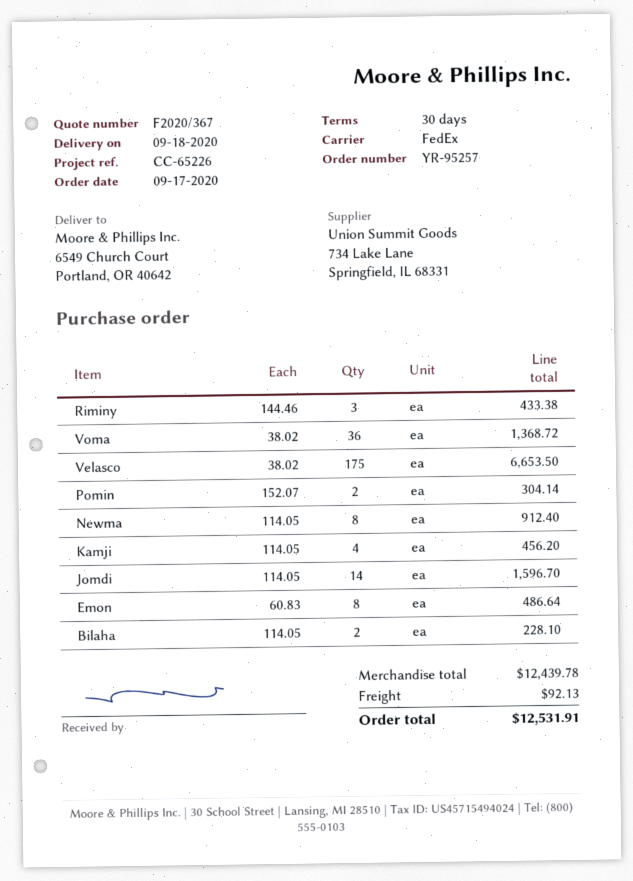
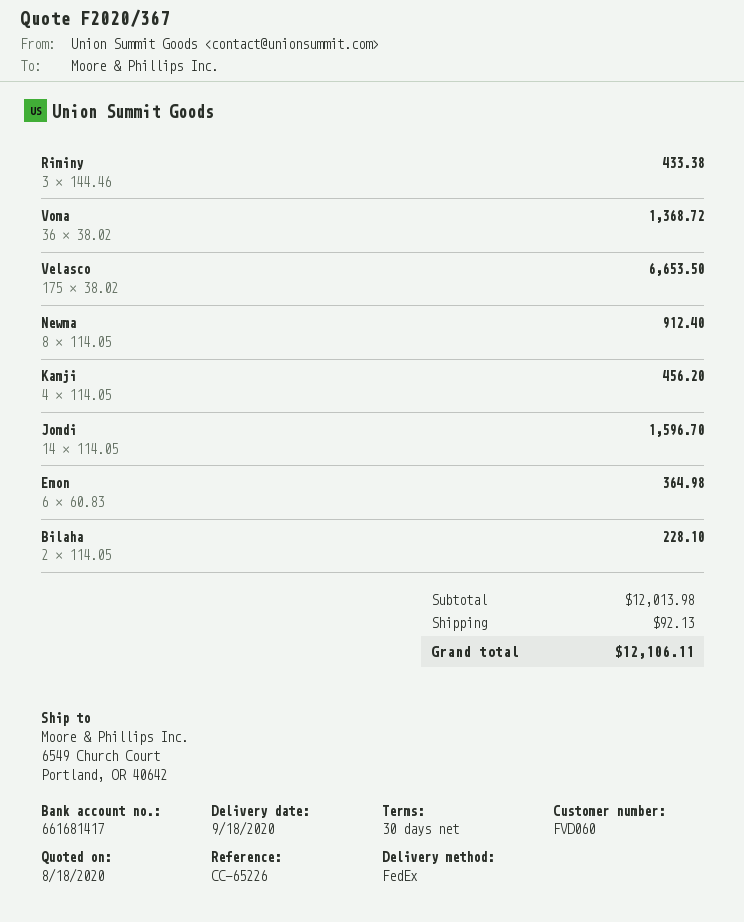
Pomin: 2 x 152.07 = 304.14 -> none
Emon: 8 x 60.83 = 486.64 -> 6 x 60.83 = 364.98
subtotal: 12439.78 -> 12013.98
total: 12531.91 -> 12106.11

